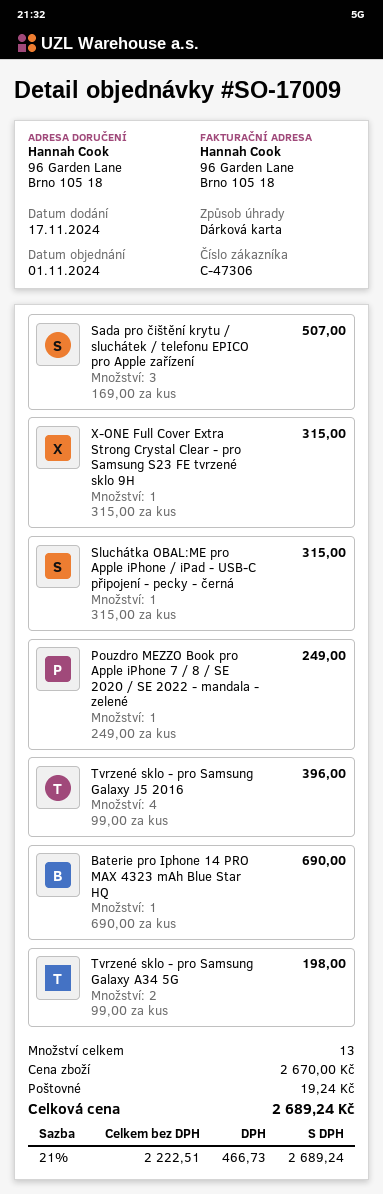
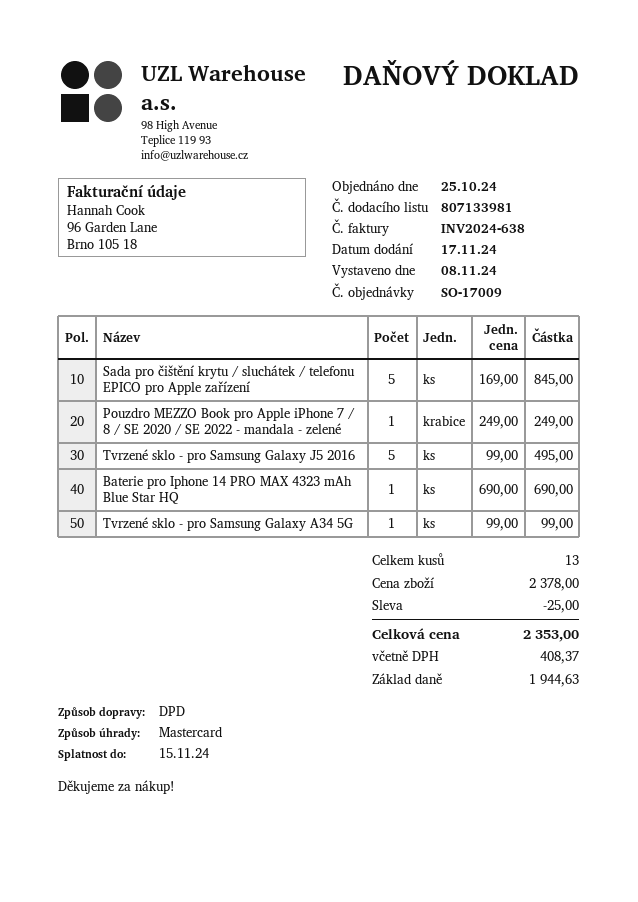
order date: 2024-11-01 -> 2024-10-25
payment method: gift card -> Mastercard
Sada pro čištění krytu / sluchátek / telefonu EPICO pro Apple zařízení: 3 x 169.00 = 507.00 -> 5 x 169.00 = 845.00
X-ONE Full Cover Extra Strong Crystal Clear - pro Samsung S23 FE tvrzené sklo 9H: 1 x 315.00 = 315.00 -> none
Sluchátka OBAL:ME pro Apple iPhone / iPad - USB-C připojení - pecky - černá: 1 x 315.00 = 315.00 -> none
Tvrzené sklo - pro Samsung Galaxy J5 2016: 4 x 99.00 = 396.00 -> 5 x 99.00 = 495.00
Tvrzené sklo - pro Samsung Galaxy A34 5G: 2 x 99.00 = 198.00 -> 1 x 99.00 = 99.00
subtotal: 2670.00 -> 2378.00
discount: none -> 25.00
shipping: 19.24 -> none
net: 2222.51 -> 1944.63
tax: 466.73 -> 408.37
total: 2689.24 -> 2353.00

